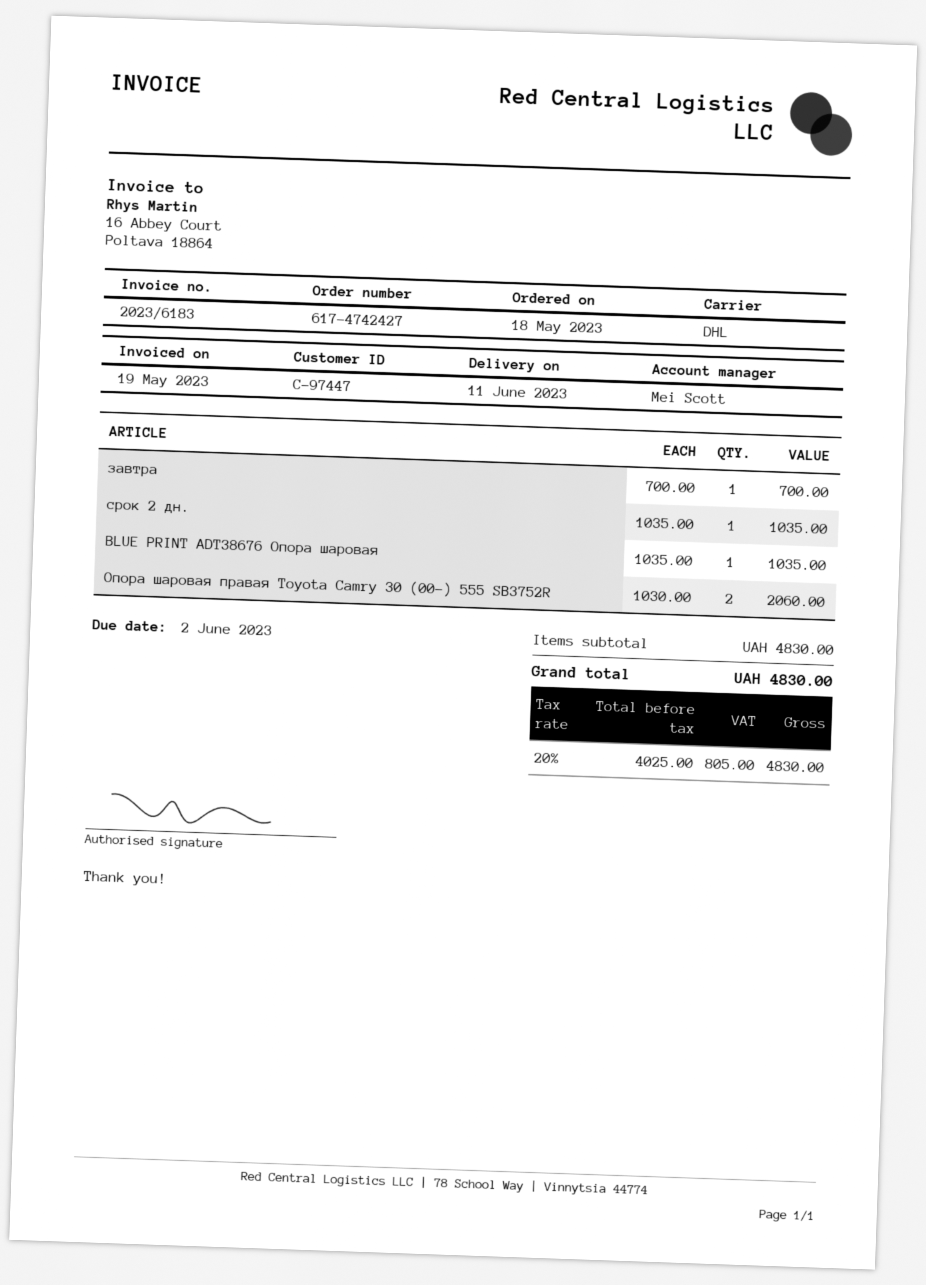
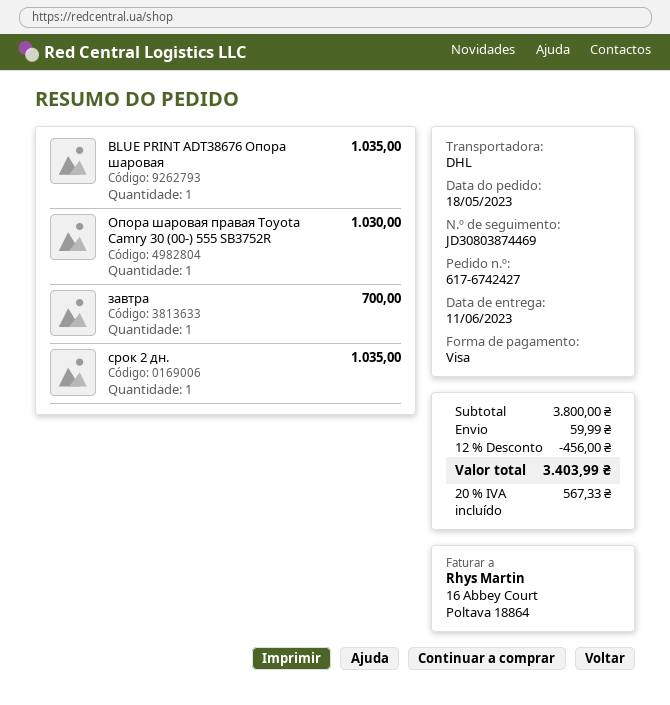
order number: 617-4742427 -> 617-6742427
Опора шаровая правая Toyota Camry 30 (00-) 555 SB3752R: 2 for 2060.00 -> 1 for 1030.00
subtotal: 4830.00 -> 3800.00
discount: none -> 12% = 456.00
shipping: none -> 59.99
tax: 20% = 805.00 -> 20% = 567.33
total: 4830.00 -> 3403.99

